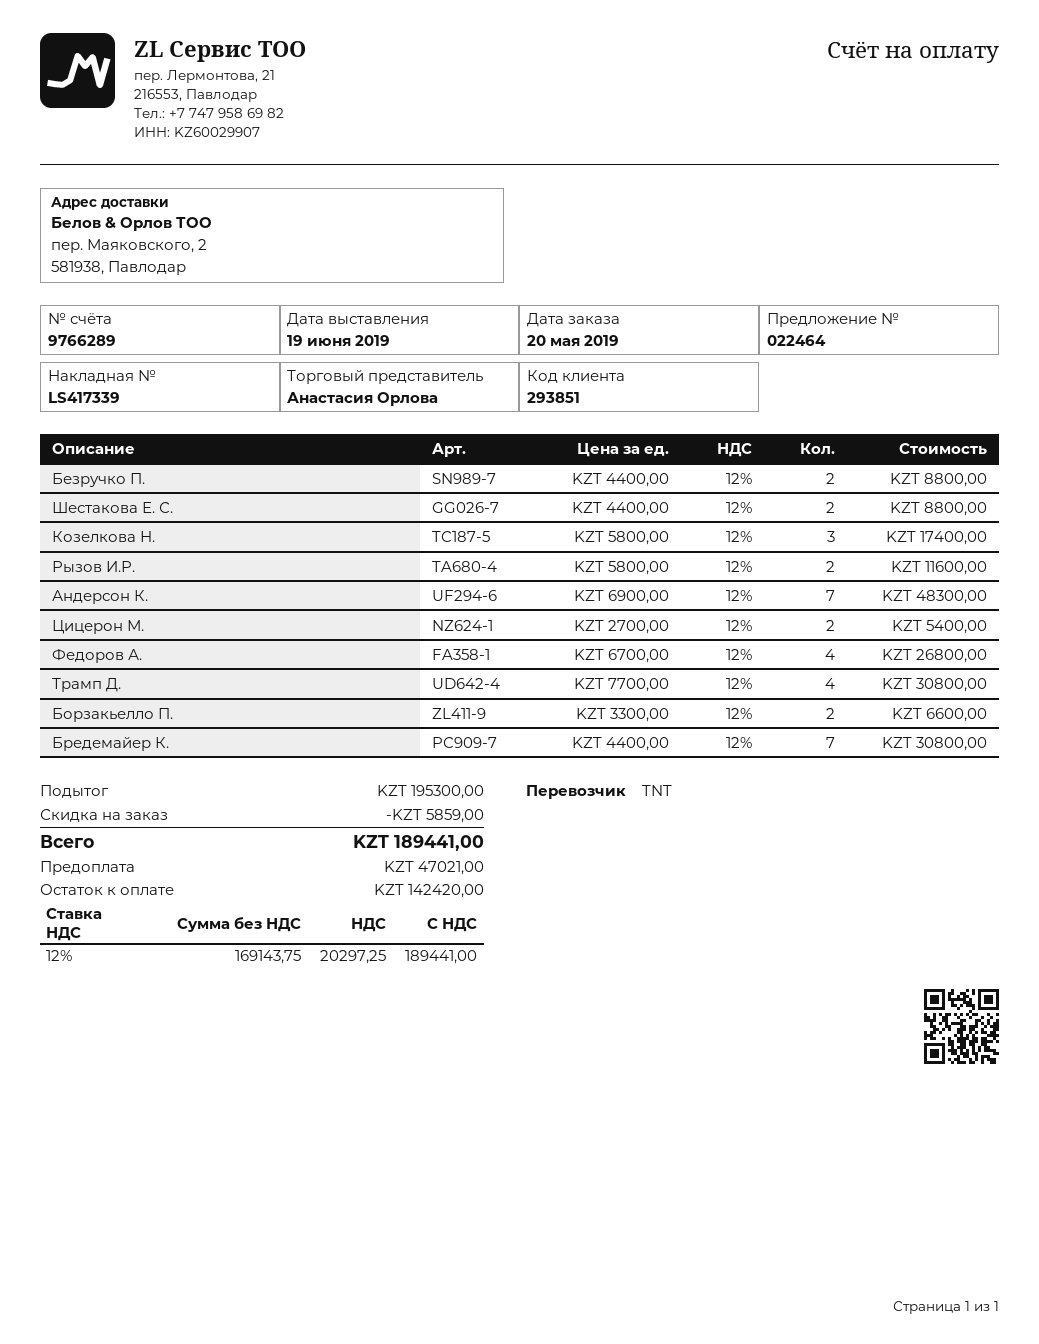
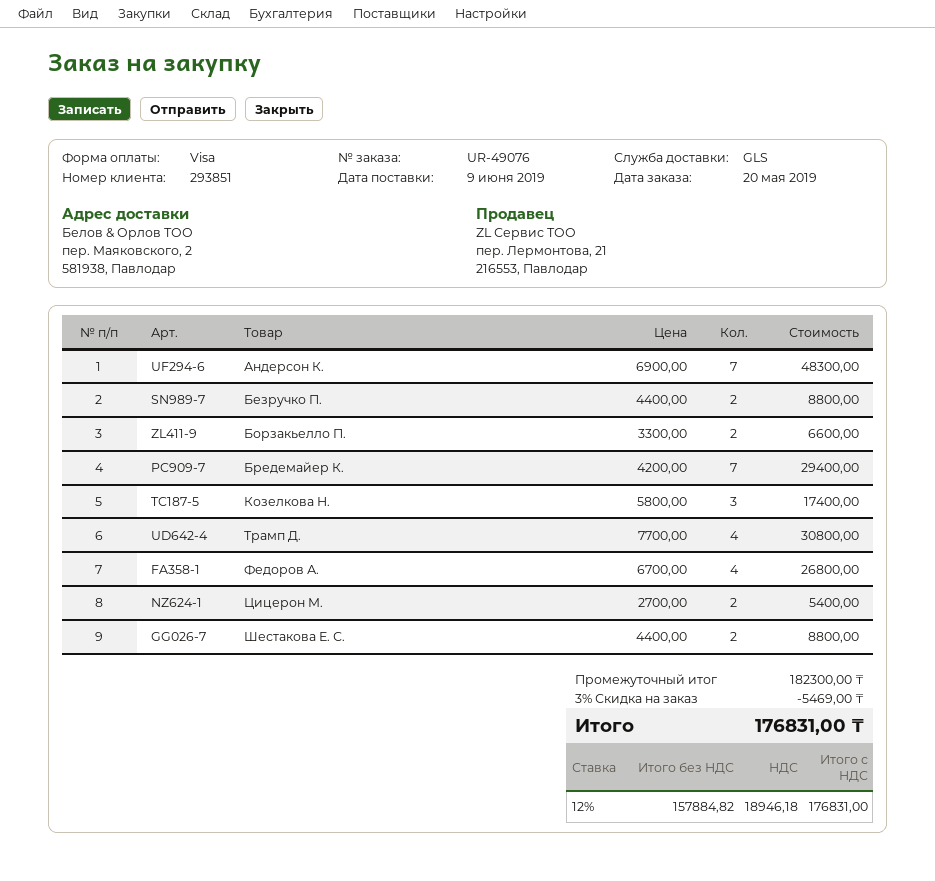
shipping method: TNT -> GLS
Рызов И.Р.: 2 x 5800.00 = 11600.00 -> none
Бредемайер К.: 7 x 4400.00 = 30800.00 -> 7 x 4200.00 = 29400.00
subtotal: 195300.00 -> 182300.00
discount: 5859.00 -> 5469.00
net: 169143.75 -> 157884.82
tax: 12% = 20297.25 -> 12% = 18946.18
total: 189441.00 -> 176831.00

